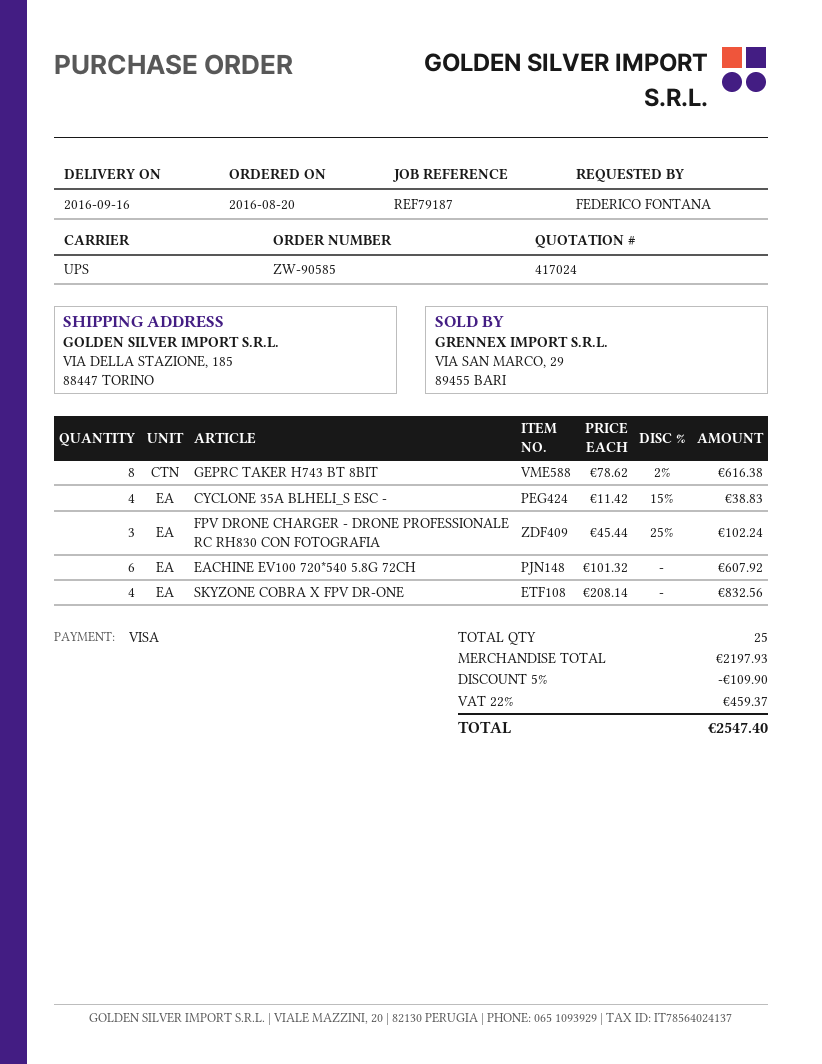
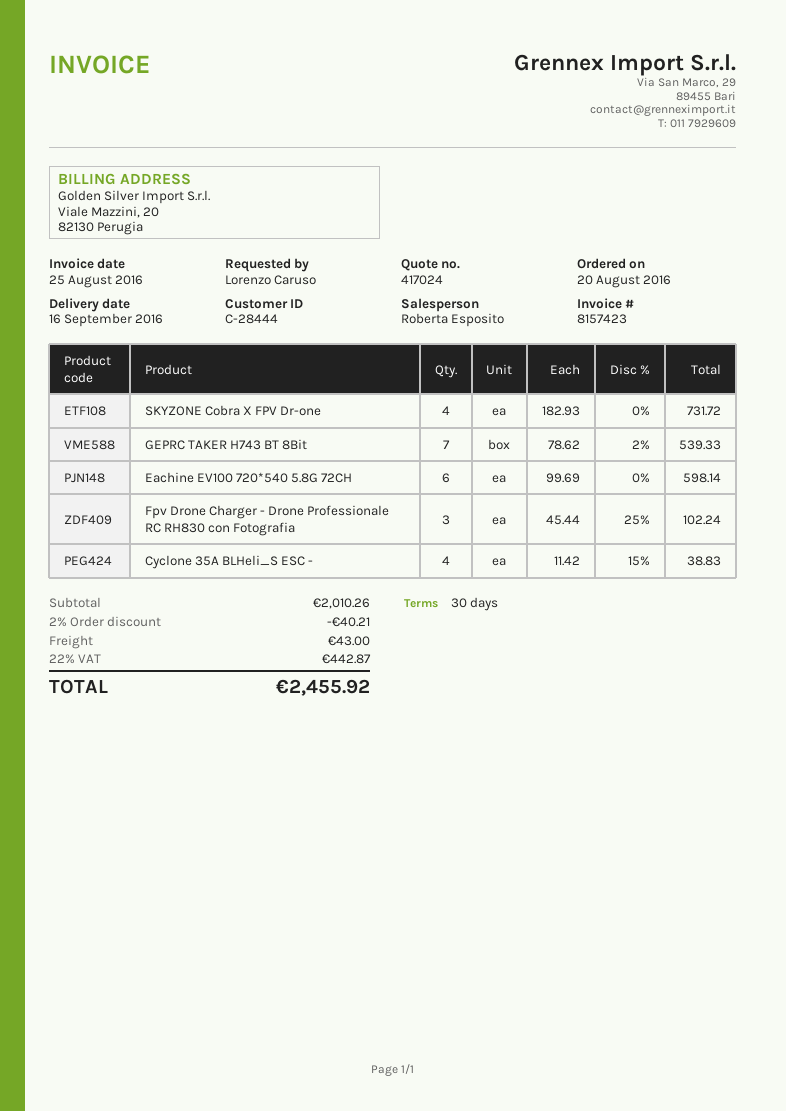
ordered by: FEDERICO FONTANA -> Lorenzo Caruso
GEPRC TAKER H743 BT 8BIT: 8 x 78.62 - 2% = 616.38 -> 7 x 78.62 - 2% = 539.33
EACHINE EV100 720*540 5.8G 72CH: 6 x 101.32 = 607.92 -> 6 x 99.69 = 598.14
SKYZONE COBRA X FPV DR-ONE: 4 x 208.14 = 832.56 -> 4 x 182.93 = 731.72
subtotal: 2197.93 -> 2010.26
discount: 5% = 109.90 -> 2% = 40.21
shipping: none -> 43.00
tax: 22% = 459.37 -> 22% = 442.87
total: 2547.40 -> 2455.92

